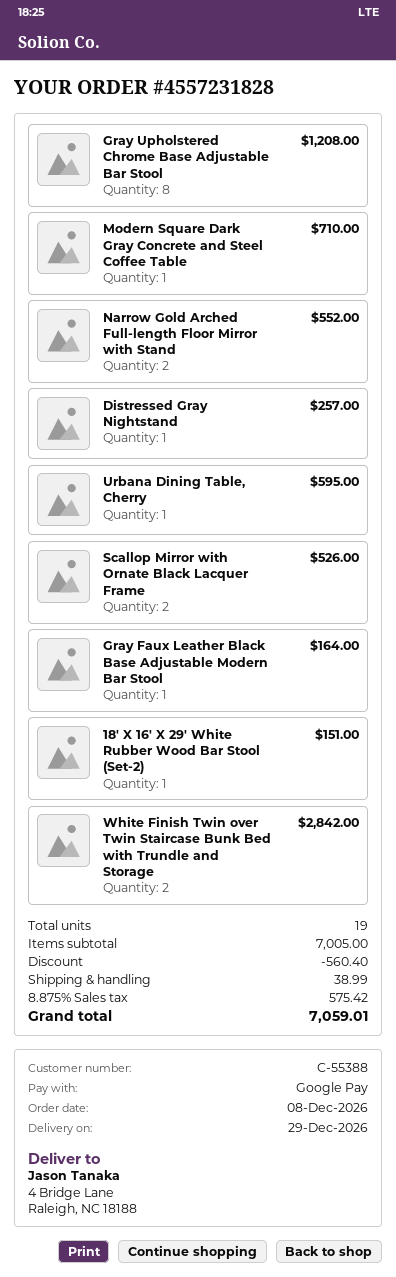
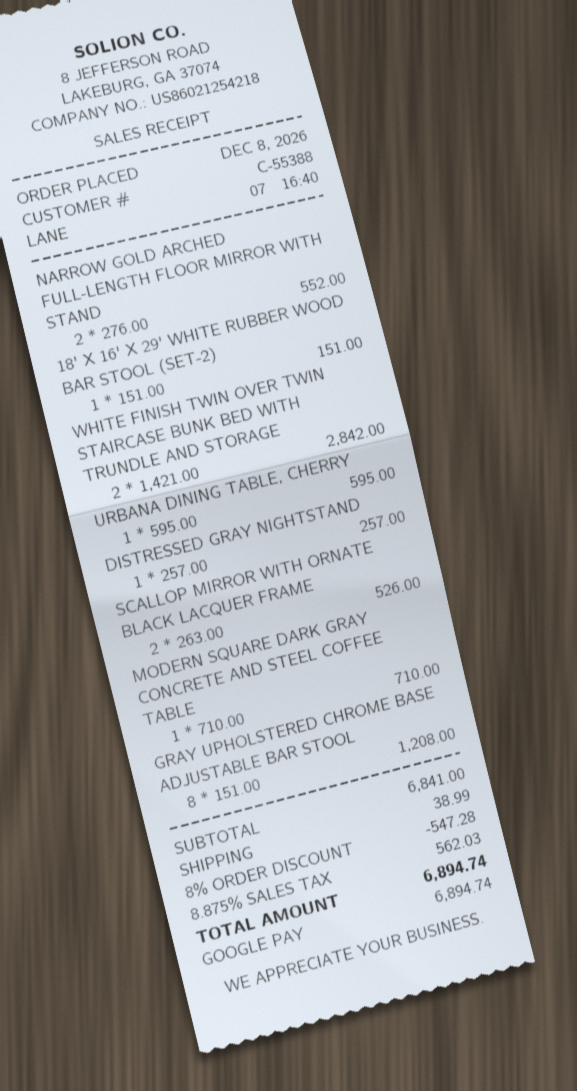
Gray Faux Leather Black Base Adjustable Modern Bar Stool: 1 for 164.00 -> none
subtotal: 7005.00 -> 6841.00
discount: 560.40 -> 547.28
tax: 8.875% = 575.42 -> 8.875% = 562.03
total: 7059.01 -> 6894.74

